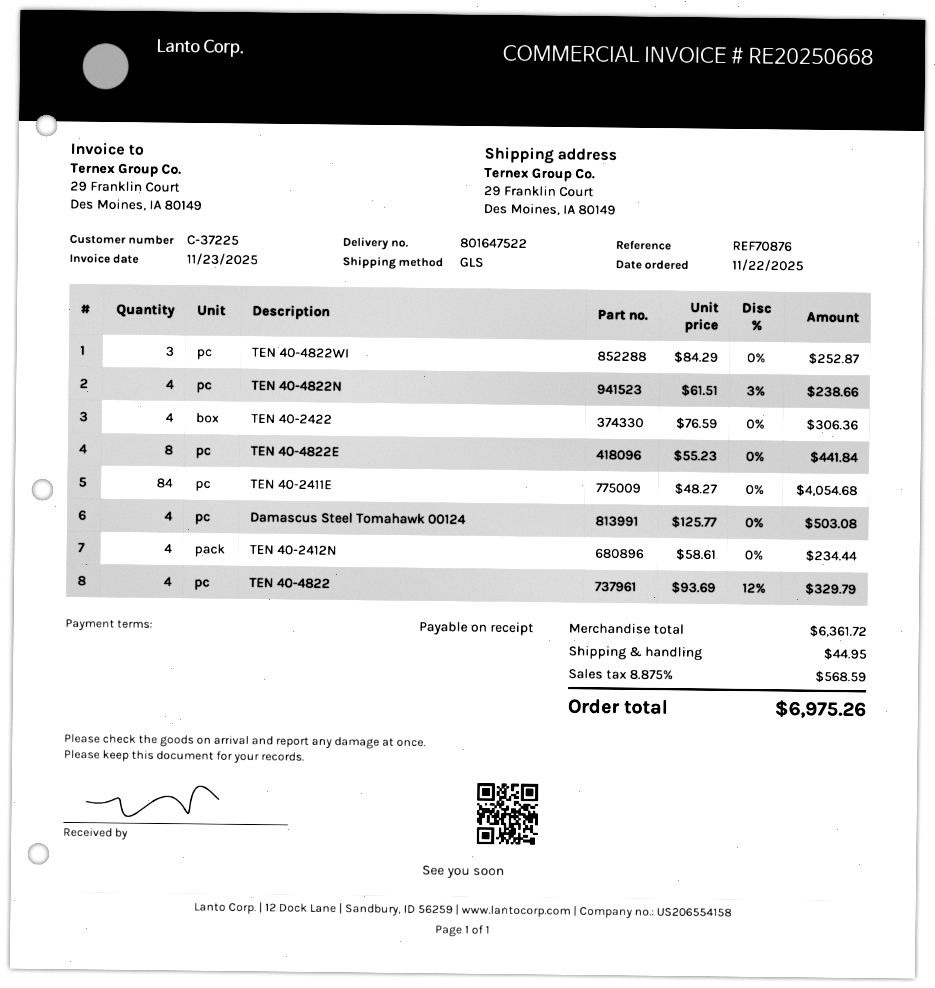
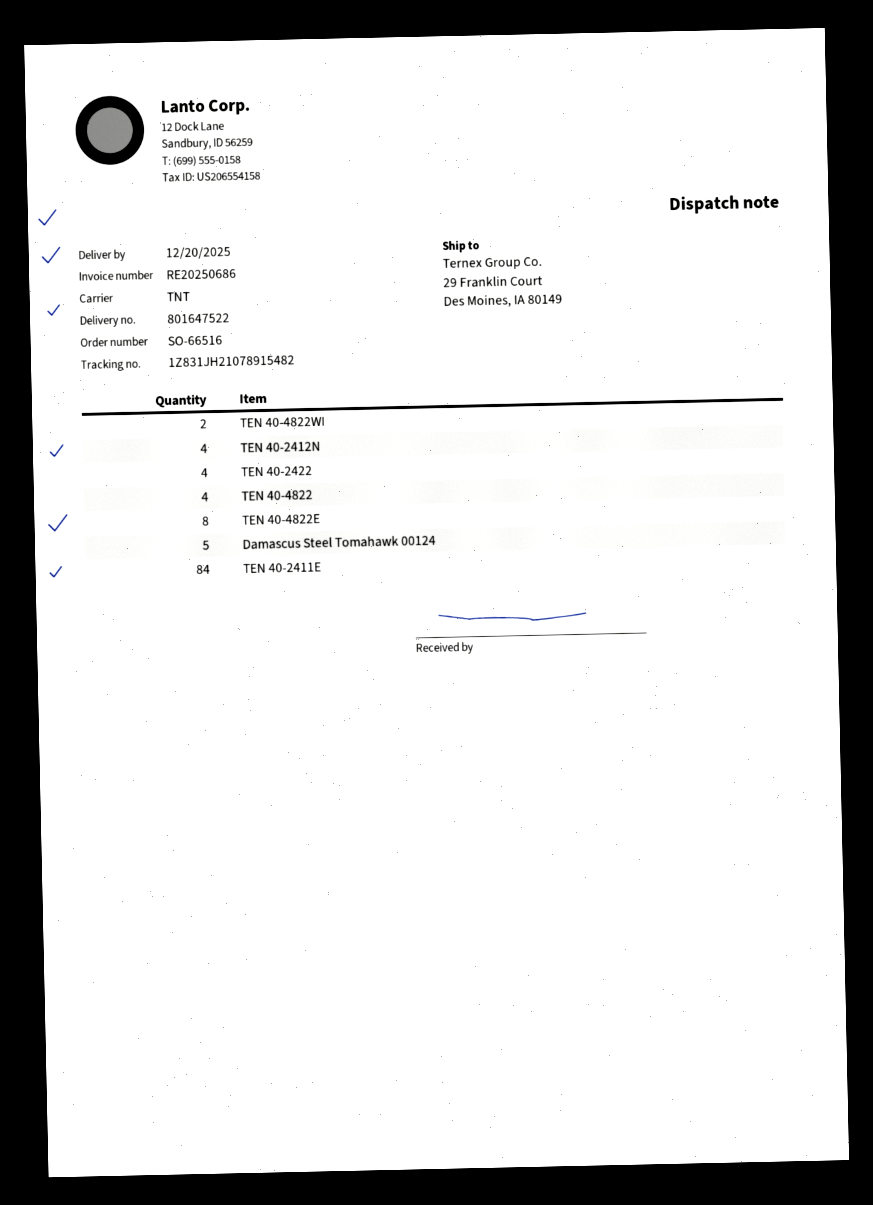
invoice number: RE20250668 -> RE20250686
shipping method: GLS -> TNT
TEN 40-4822WI: 3 -> 2
TEN 40-4822N: 4 -> none
Damascus Steel Tomahawk 00124: 4 -> 5

